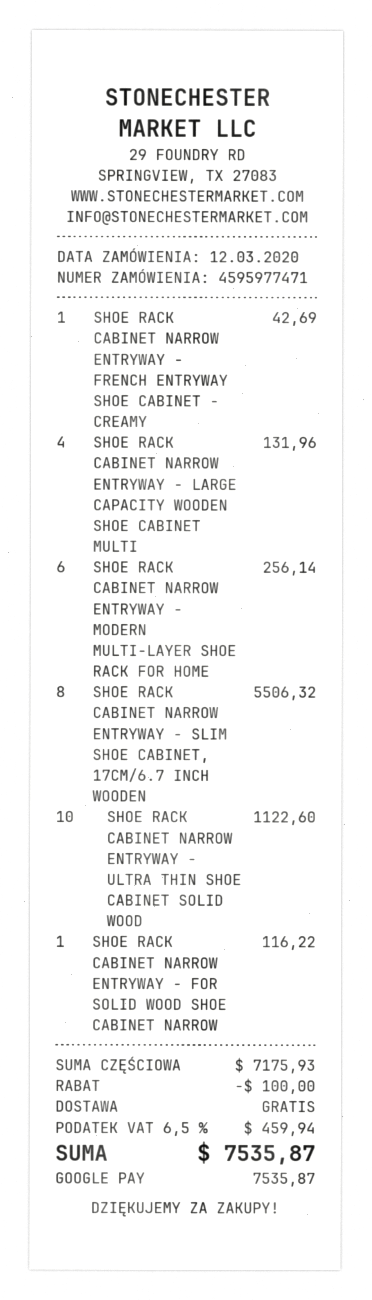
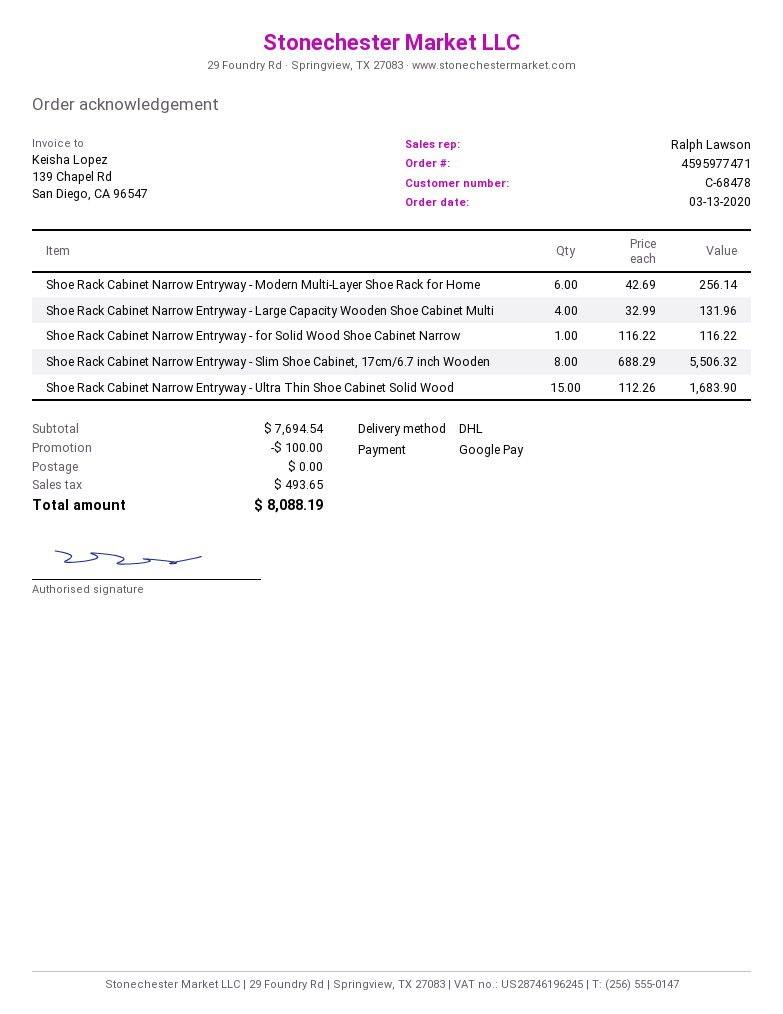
order date: 2020-03-12 -> 2020-03-13
SHOE RACK CABINET NARROW ENTRYWAY - FRENCH ENTRYWAY SHOE CABINET - CREAMY: 1 for 42.69 -> none
SHOE RACK CABINET NARROW ENTRYWAY - ULTRA THIN SHOE CABINET SOLID WOOD: 10 for 1122.60 -> 15 for 1683.90
subtotal: 7175.93 -> 7694.54
tax: 459.94 -> 493.65
total: 7535.87 -> 8088.19

